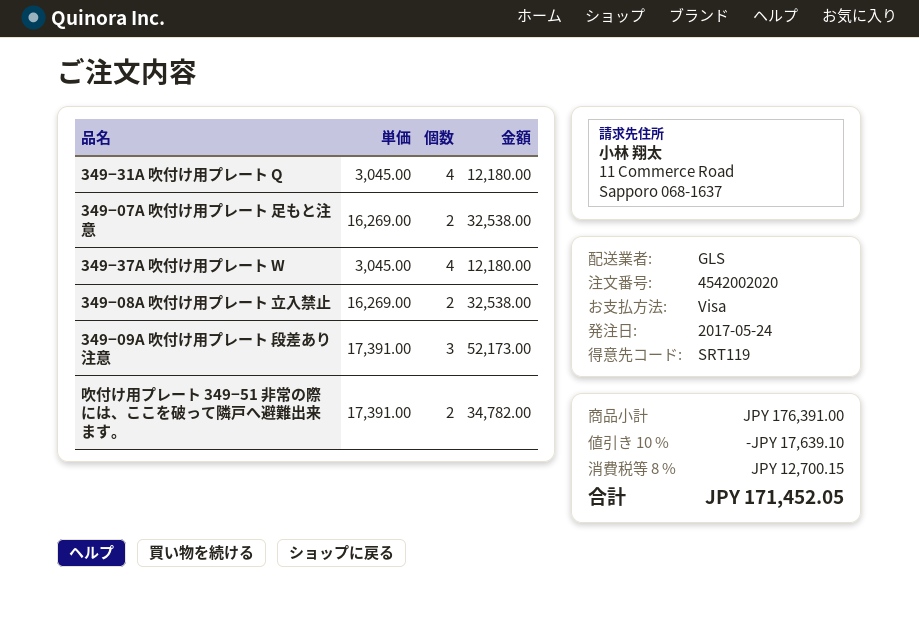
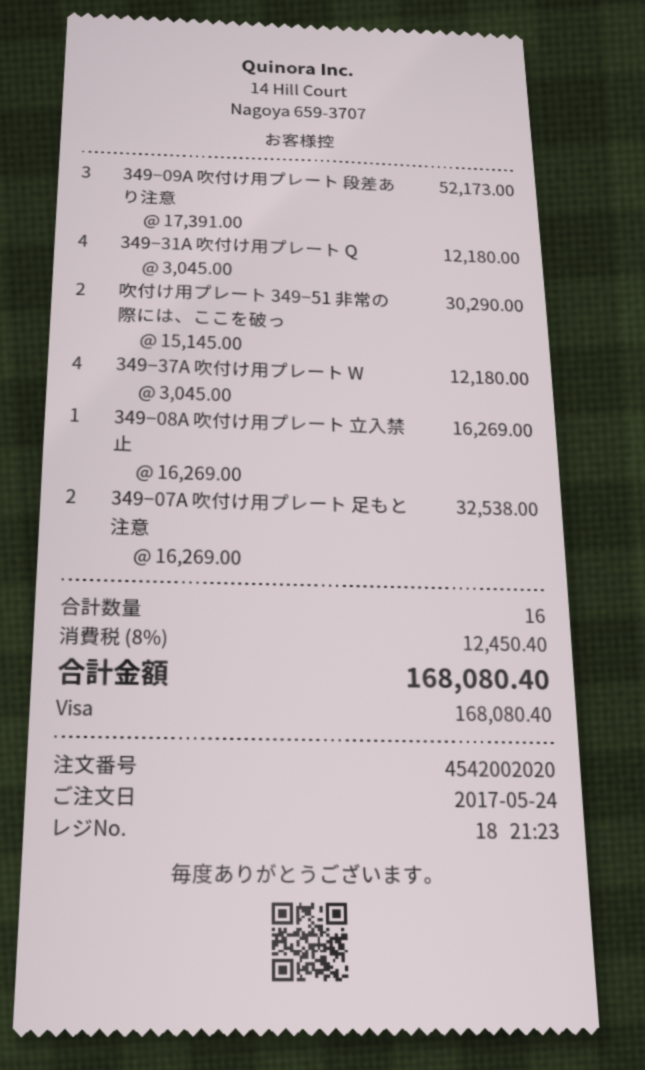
349−08A 吹付け用プレート 立入禁止: 2 x 16269.00 = 32538.00 -> 1 x 16269.00 = 16269.00
吹付け用プレート 349−51 非常の際には、ここを破って隣戸へ避難出来ます。: 2 x 17391.00 = 34782.00 -> 2 x 15145.00 = 30290.00
discount: 10% = 17639.10 -> none
tax: 8% = 12700.15 -> 8% = 12450.40
total: 171452.05 -> 168080.40

